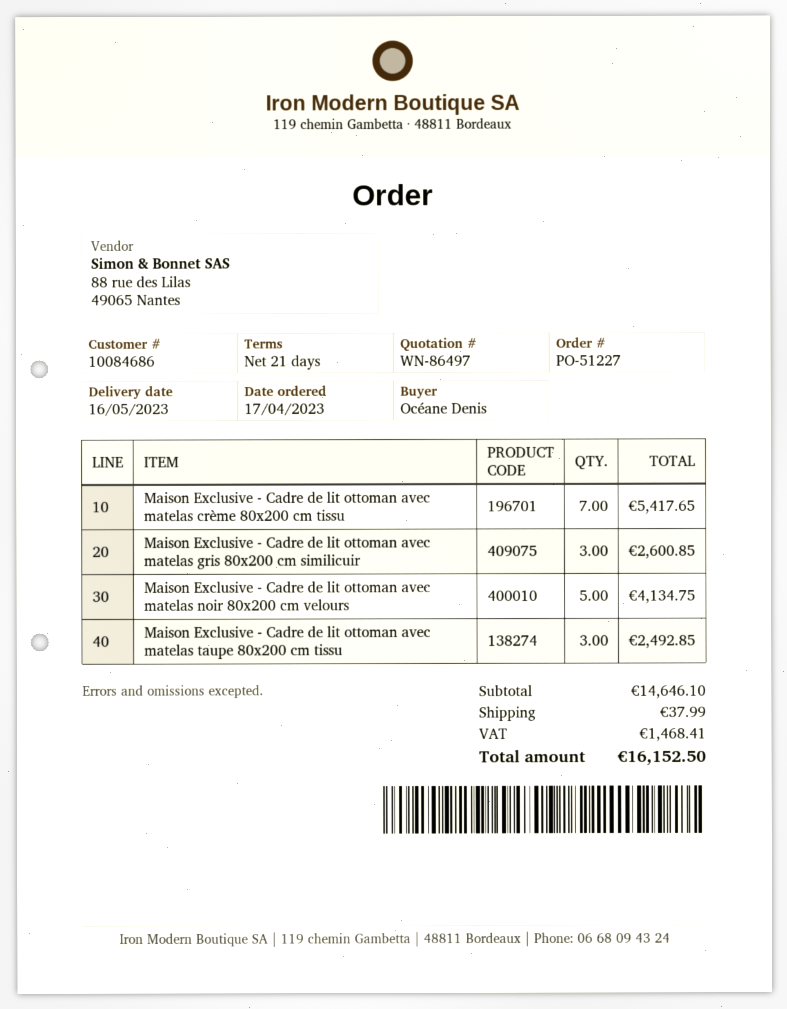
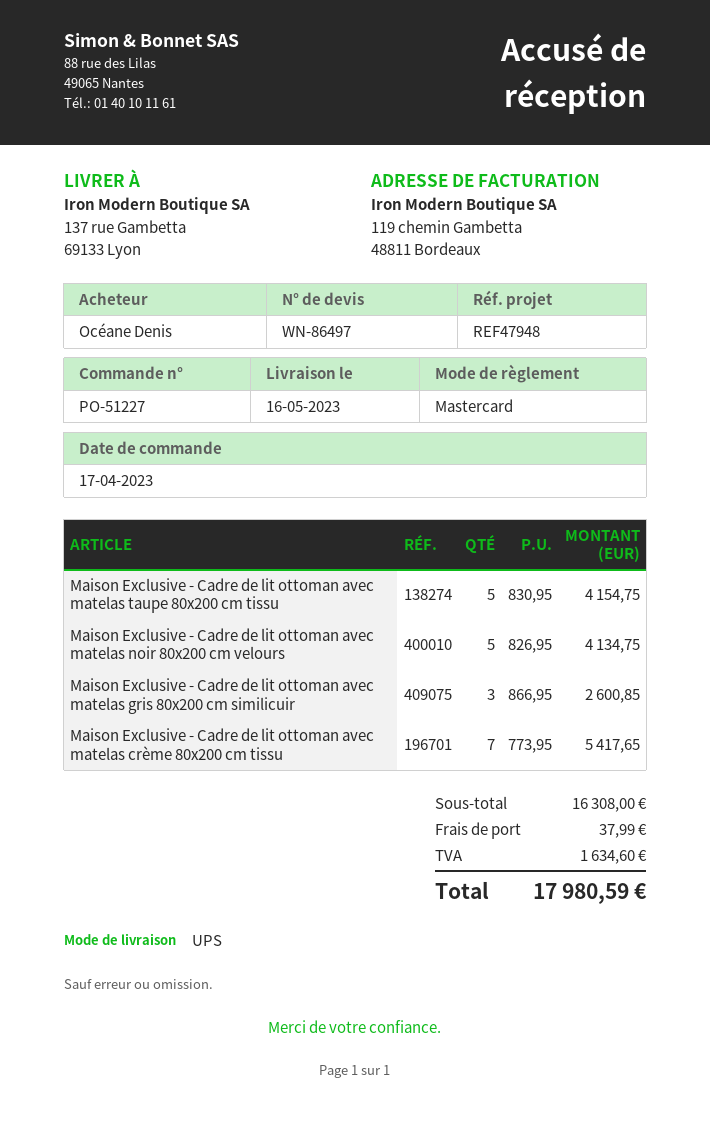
Maison Exclusive - Cadre de lit ottoman avec matelas taupe 80x200 cm tissu: 3 for 2492.85 -> 5 for 4154.75
subtotal: 14646.10 -> 16308.00
tax: 1468.41 -> 1634.60
total: 16152.50 -> 17980.59

